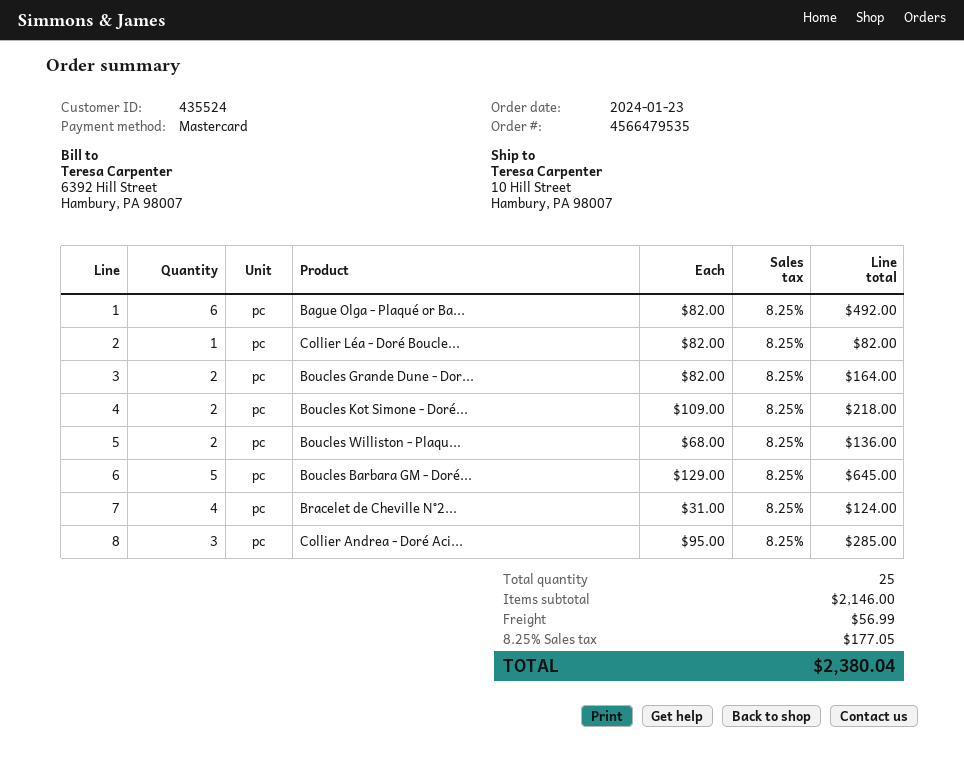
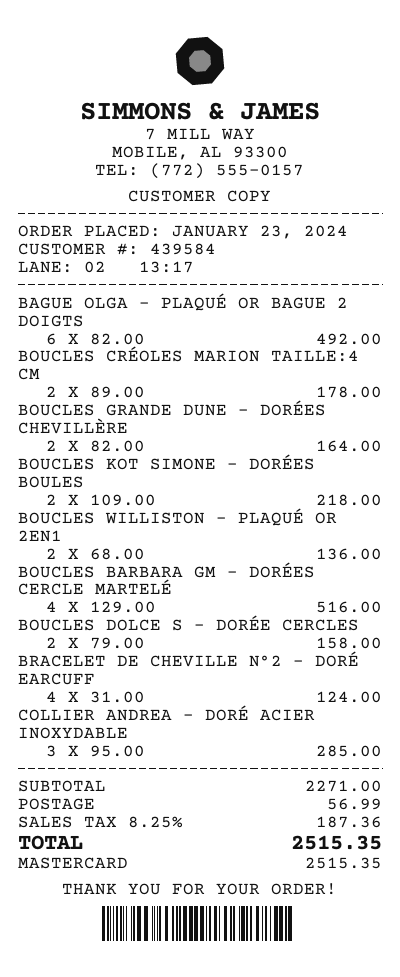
customer number: 435524 -> 439584
Collier Léa - Doré Boucle...: 1 x 82.00 = 82.00 -> none
Boucles Barbara GM - Doré...: 5 x 129.00 = 645.00 -> 4 x 129.00 = 516.00
BOUCLES CRÉOLES MARION TAILLE:4 CM: none -> 2 x 89.00 = 178.00
BOUCLES DOLCE S - DORÉE CERCLES: none -> 2 x 79.00 = 158.00
subtotal: 2146.00 -> 2271.00
tax: 8.25% = 177.05 -> 8.25% = 187.36
total: 2380.04 -> 2515.35

